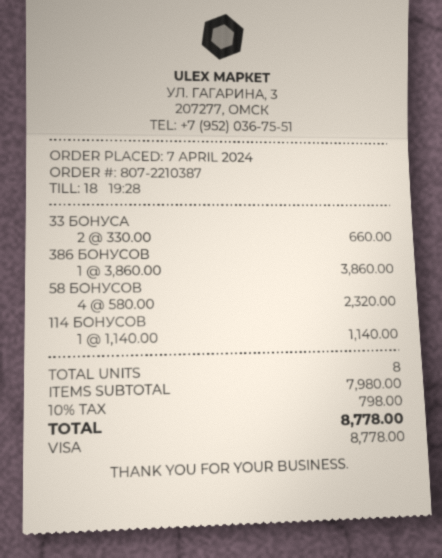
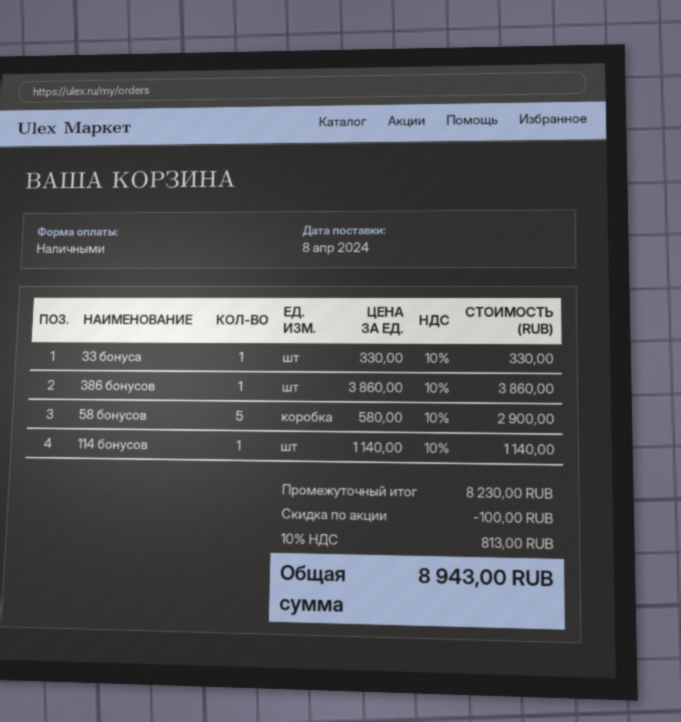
payment method: Visa -> cash
33 БОНУСА: 2 x 330.00 = 660.00 -> 1 x 330.00 = 330.00
58 БОНУСОВ: 4 x 580.00 = 2320.00 -> 5 x 580.00 = 2900.00
subtotal: 7980.00 -> 8230.00
discount: none -> 100.00
tax: 10% = 798.00 -> 10% = 813.00
total: 8778.00 -> 8943.00

